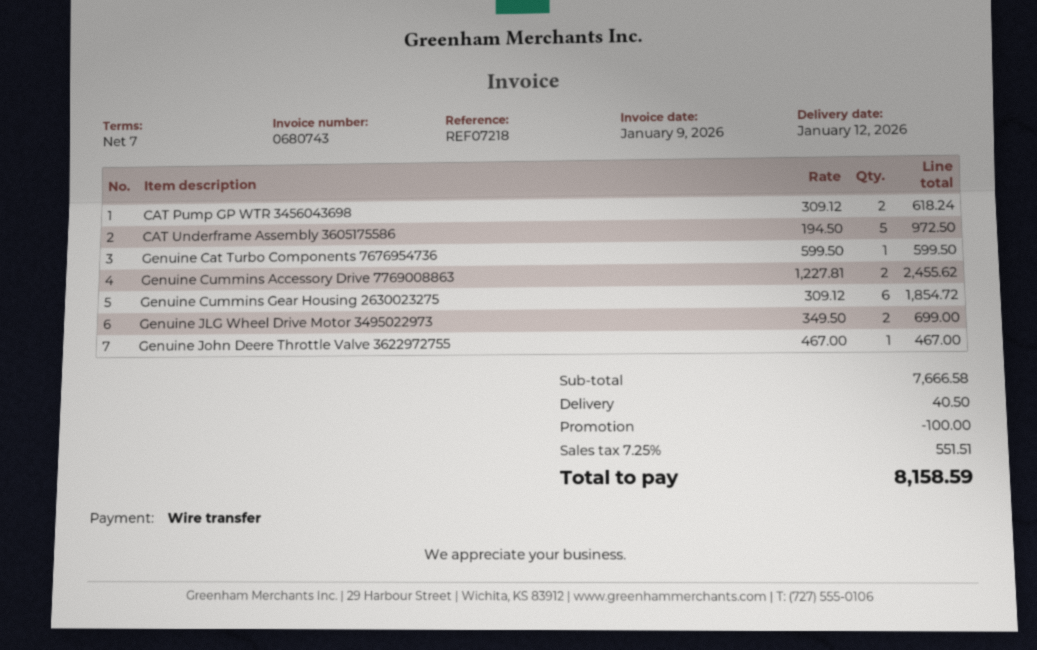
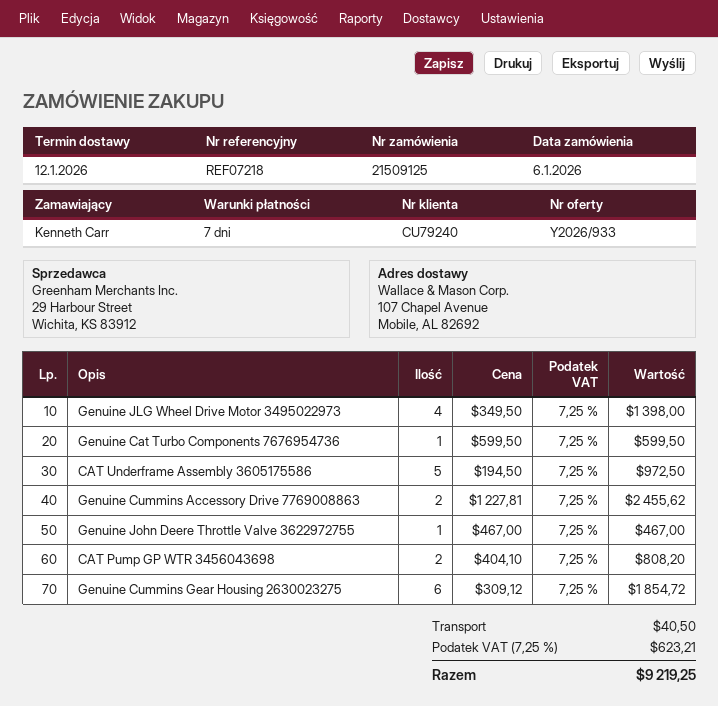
CAT Pump GP WTR 3456043698: 2 x 309.12 = 618.24 -> 2 x 404.10 = 808.20
Genuine JLG Wheel Drive Motor 3495022973: 2 x 349.50 = 699.00 -> 4 x 349.50 = 1398.00
discount: 100.00 -> none
tax: 7.25% = 551.51 -> 7.25% = 623.21
total: 8158.59 -> 9219.25

